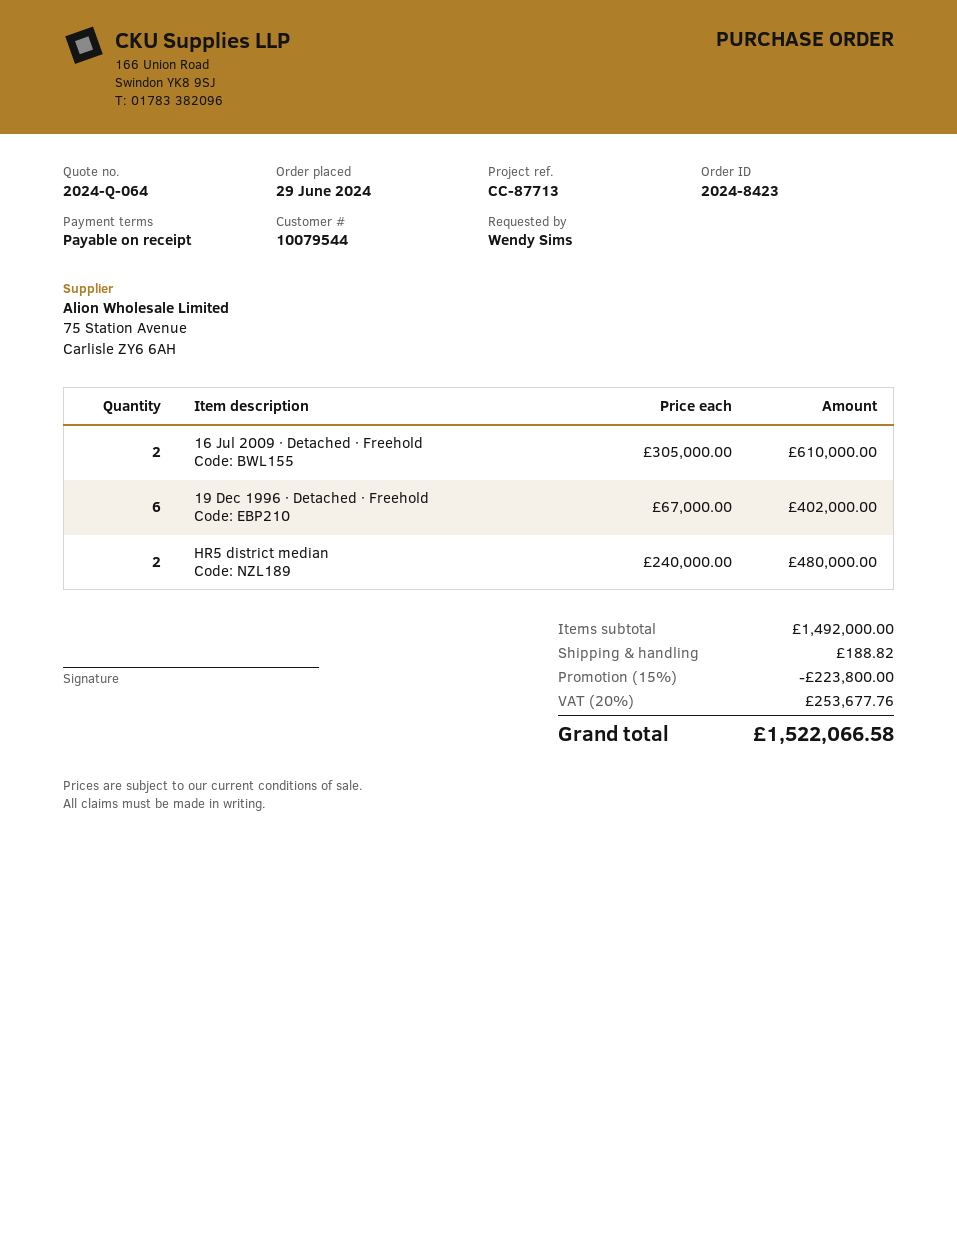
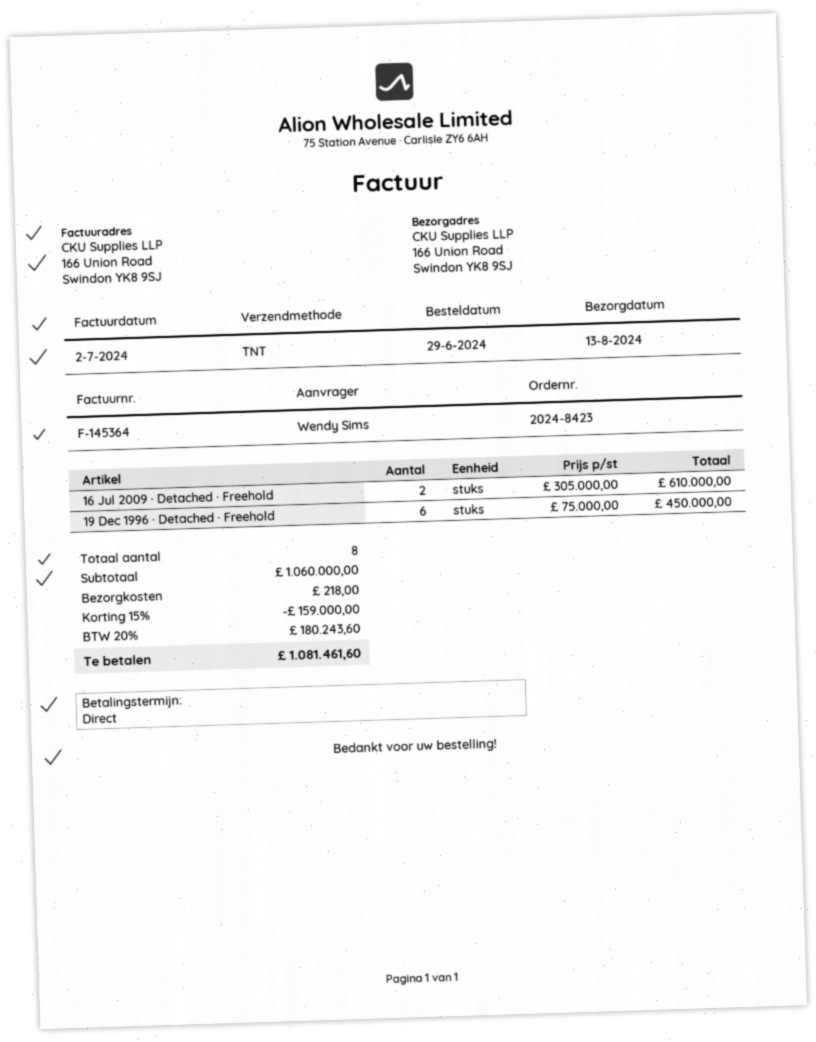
19 Dec 1996 · Detached · Freehold: 6 x 67000.00 = 402000.00 -> 6 x 75000.00 = 450000.00
HR5 district median: 2 x 240000.00 = 480000.00 -> none
subtotal: 1492000.00 -> 1060000.00
discount: 15% = 223800.00 -> 15% = 159000.00
shipping: 188.82 -> 218.00
tax: 20% = 253677.76 -> 20% = 180243.60
total: 1522066.58 -> 1081461.60

